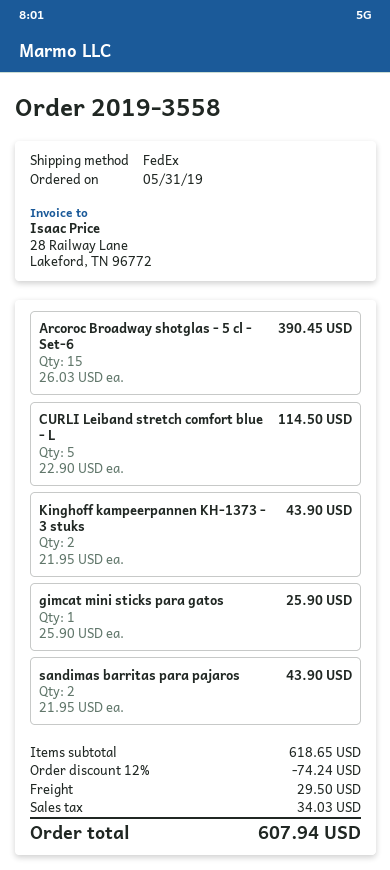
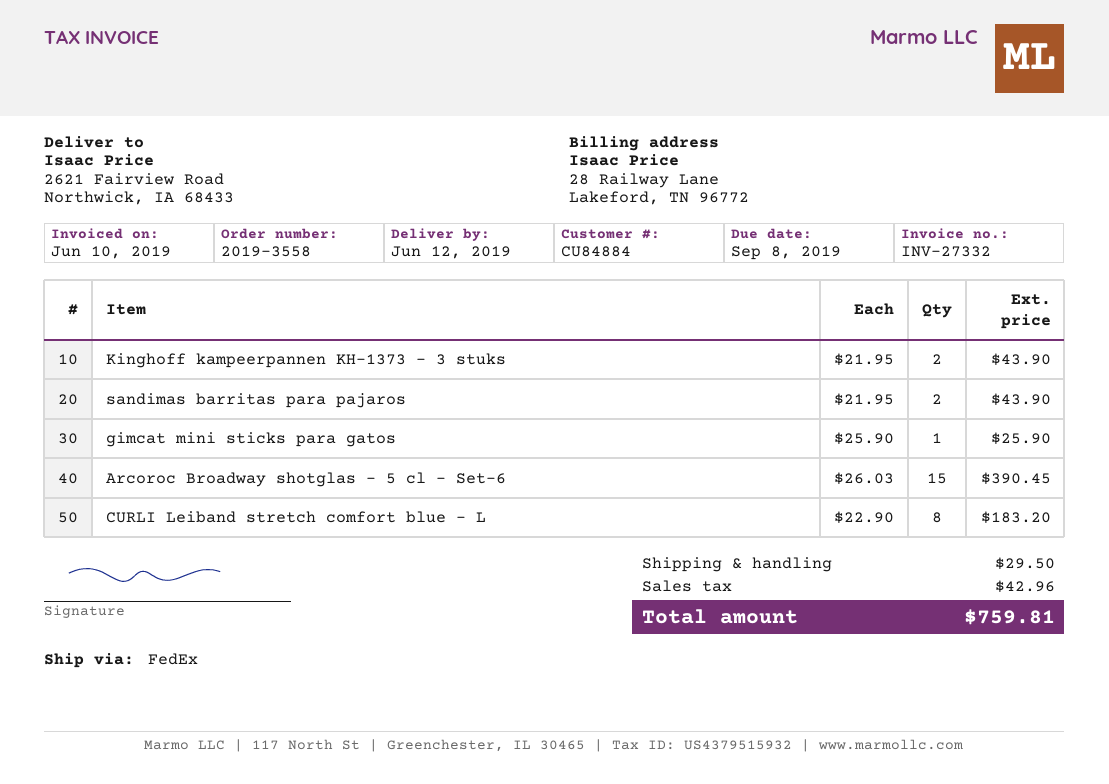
CURLI Leiband stretch comfort blue - L: 5 x 22.90 = 114.50 -> 8 x 22.90 = 183.20
discount: 12% = 74.24 -> none
tax: 34.03 -> 42.96
total: 607.94 -> 759.81

